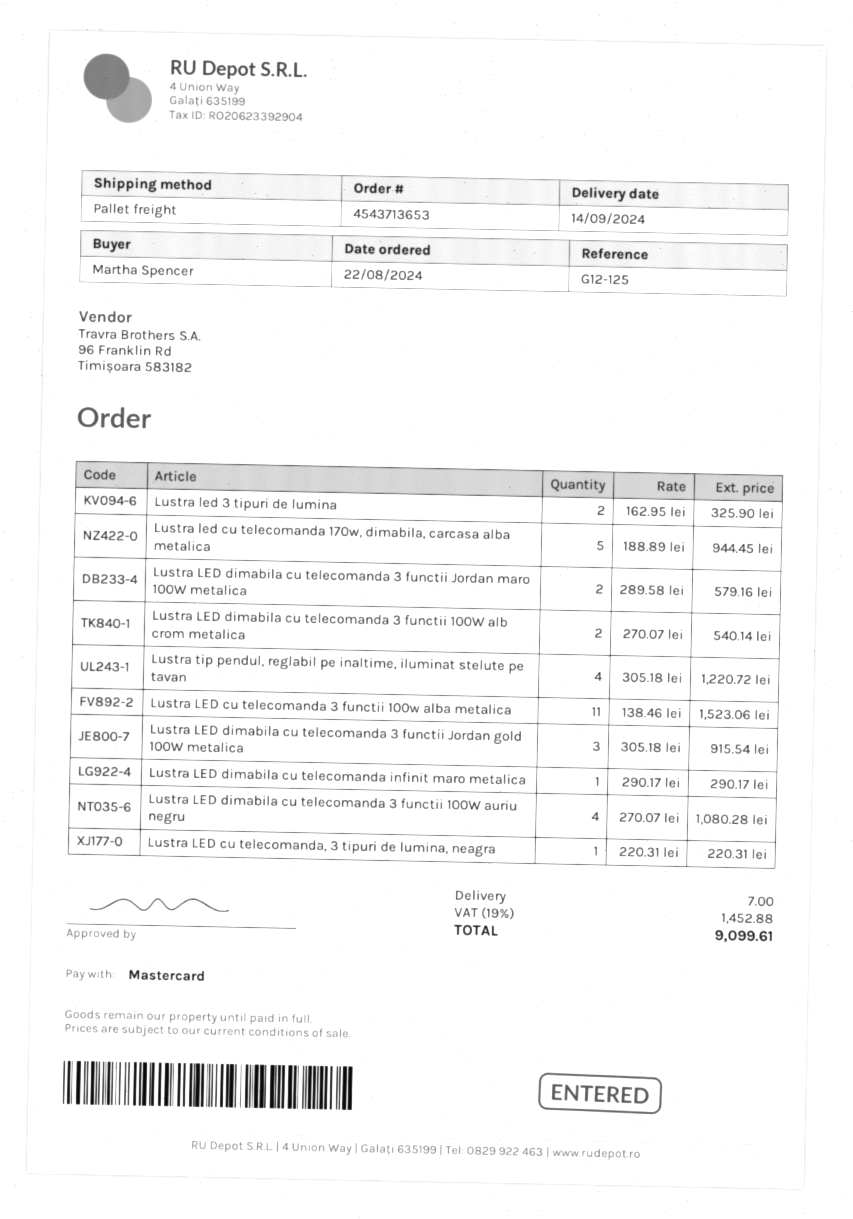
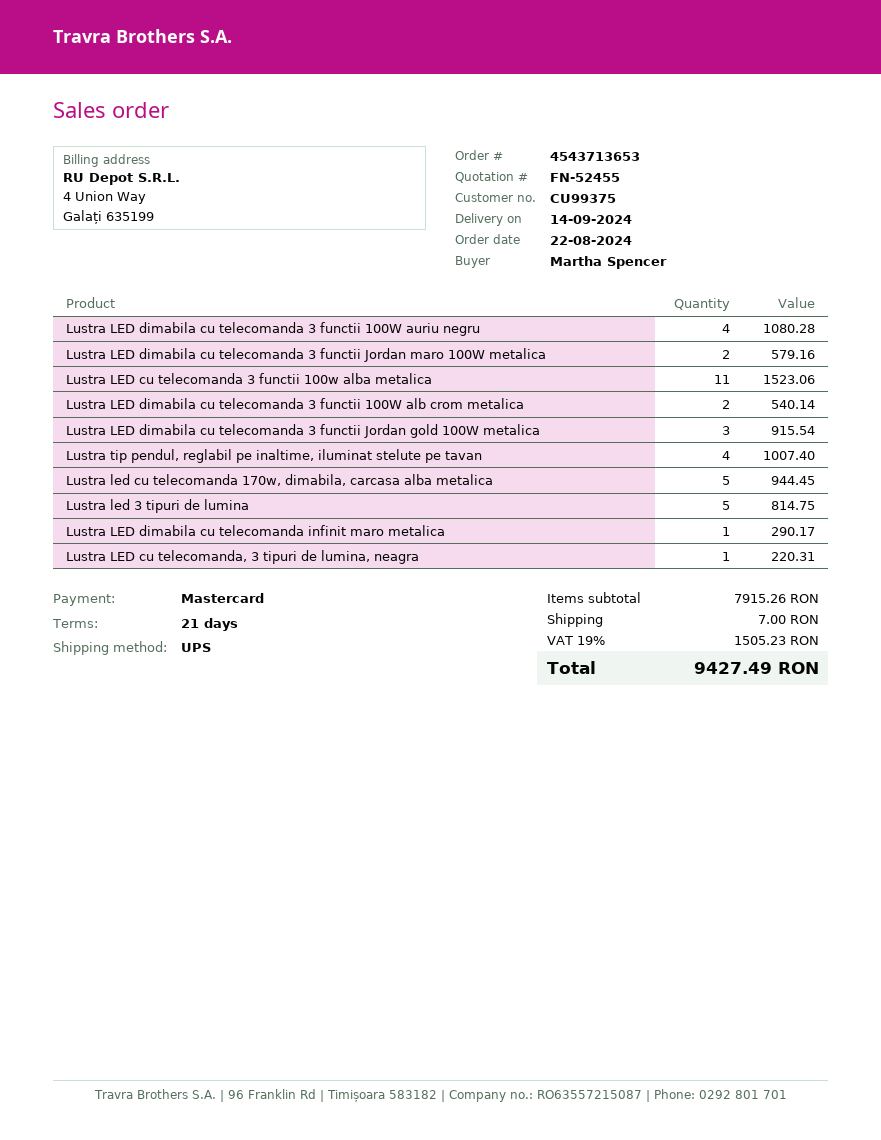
shipping method: pallet freight -> UPS
Lustra led 3 tipuri de lumina: 2 for 325.90 -> 5 for 814.75
Lustra tip pendul, reglabil pe inaltime, iluminat stelute pe tavan: 4 for 1220.72 -> 4 for 1007.40
tax: 19% = 1452.88 -> 19% = 1505.23
total: 9099.61 -> 9427.49

